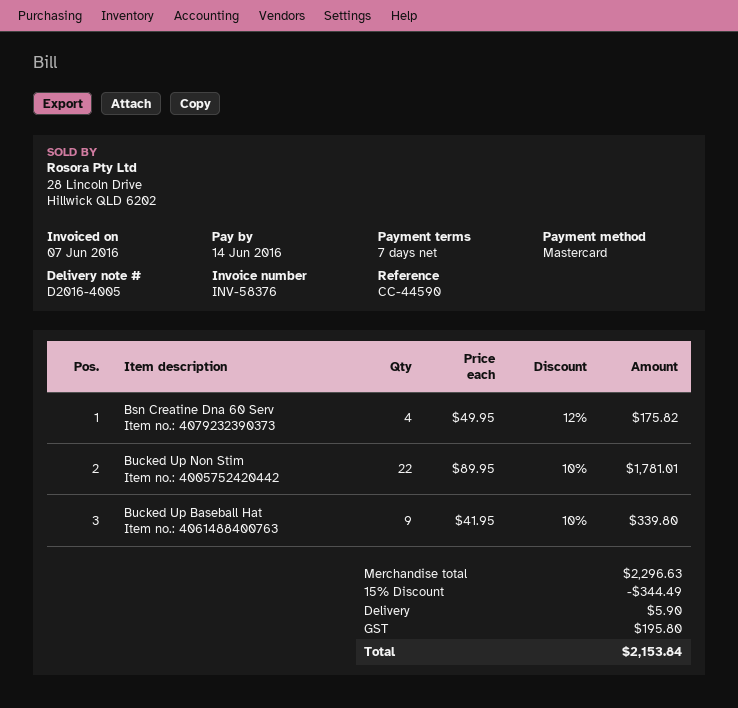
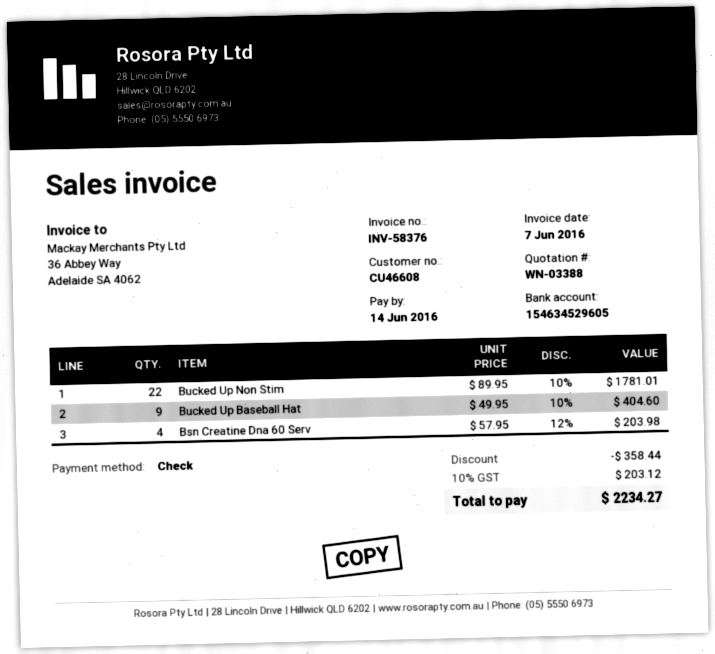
payment method: Mastercard -> cheque
Bsn Creatine Dna 60 Serv: 4 x 49.95 - 12% = 175.82 -> 4 x 57.95 - 12% = 203.98
Bucked Up Baseball Hat: 9 x 41.95 - 10% = 339.80 -> 9 x 49.95 - 10% = 404.60
discount: 344.49 -> 358.44
shipping: 5.90 -> none
tax: 195.80 -> 203.12
total: 2153.84 -> 2234.27

